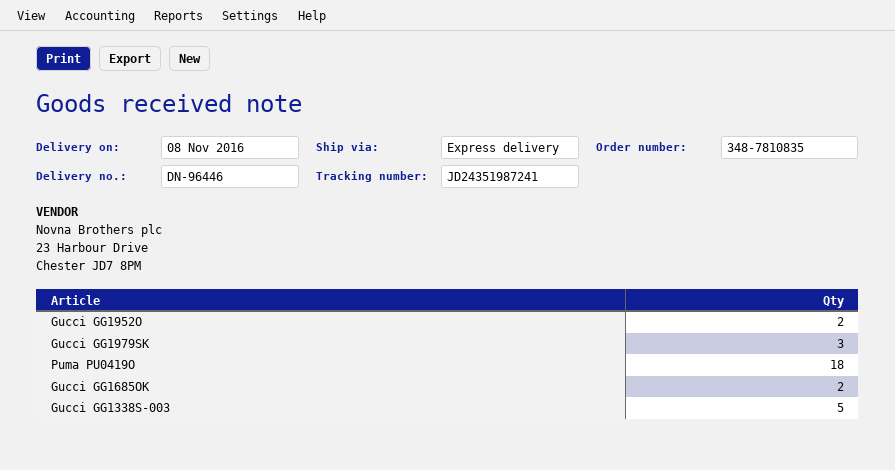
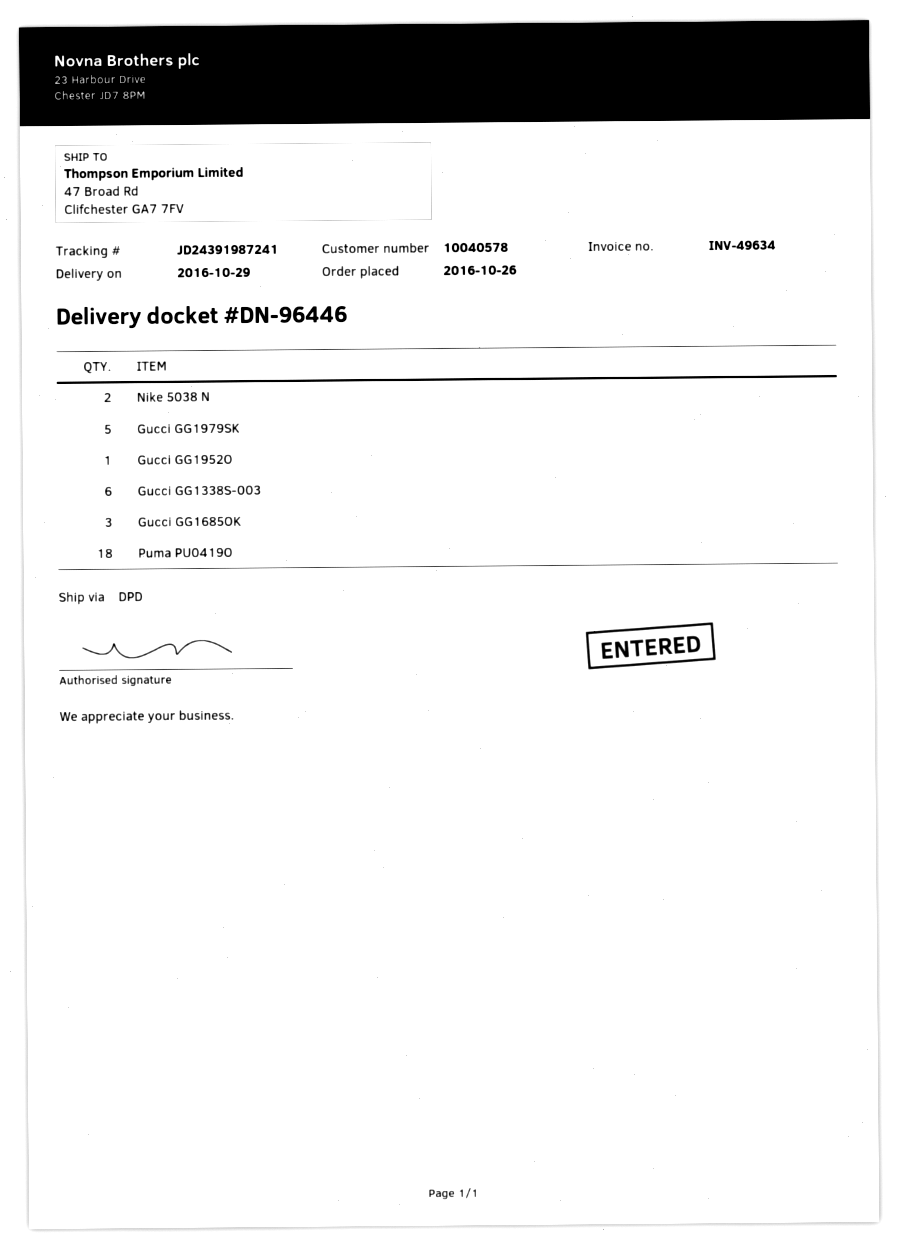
delivery date: 2016-11-08 -> 2016-10-29
shipping method: express -> DPD
tracking number: JD24351987241 -> JD24391987241
Gucci GG1952O: 2 -> 1
Gucci GG1979SK: 3 -> 5
Gucci GG1685OK: 2 -> 3
Gucci GG1338S-003: 5 -> 6
Nike 5038 N: none -> 2

